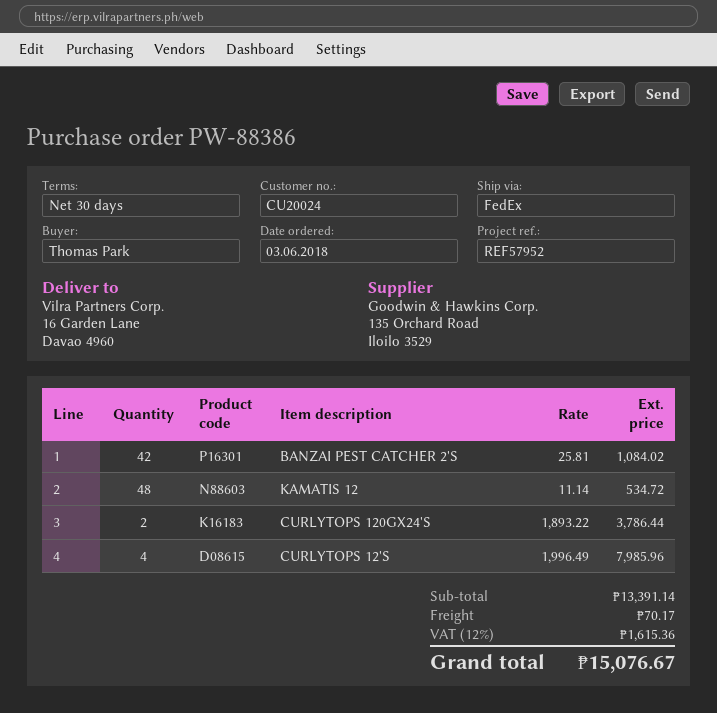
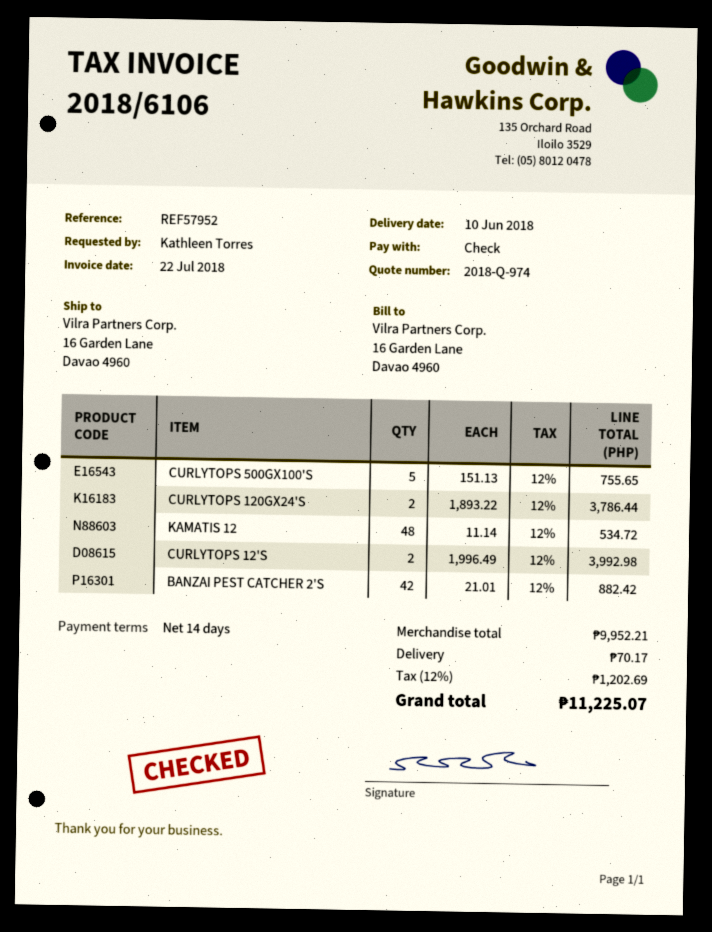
payment terms: 30 days -> 14 days
ordered by: Thomas Park -> Kathleen Torres
BANZAI PEST CATCHER 2'S: 42 x 25.81 = 1084.02 -> 42 x 21.01 = 882.42
CURLYTOPS 12'S: 4 x 1996.49 = 7985.96 -> 2 x 1996.49 = 3992.98
CURLYTOPS 500GX100'S: none -> 5 x 151.13 = 755.65
subtotal: 13391.14 -> 9952.21
tax: 12% = 1615.36 -> 12% = 1202.69
total: 15076.67 -> 11225.07

